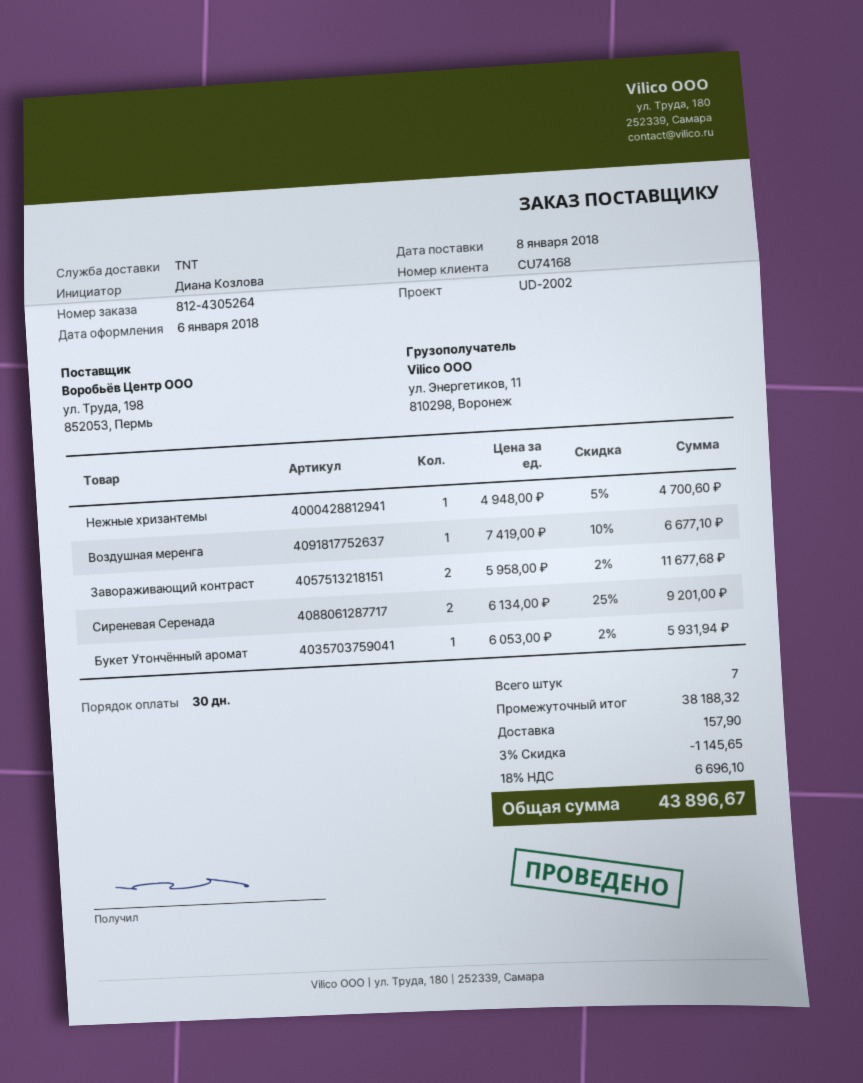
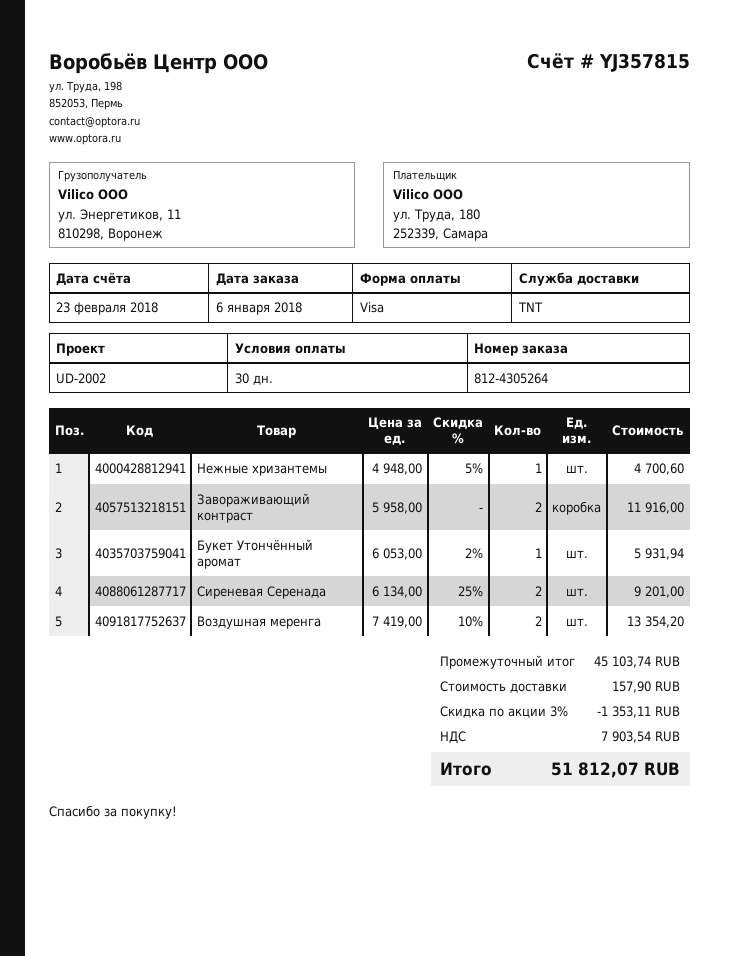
Воздушная меренга: 1 x 7419.00 - 10% = 6677.10 -> 2 x 7419.00 - 10% = 13354.20
Завораживающий контраст: 2 x 5958.00 - 2% = 11677.68 -> 2 x 5958.00 = 11916.00
subtotal: 38188.32 -> 45103.74
discount: 3% = 1145.65 -> 3% = 1353.11
tax: 6696.10 -> 7903.54
total: 43896.67 -> 51812.07

